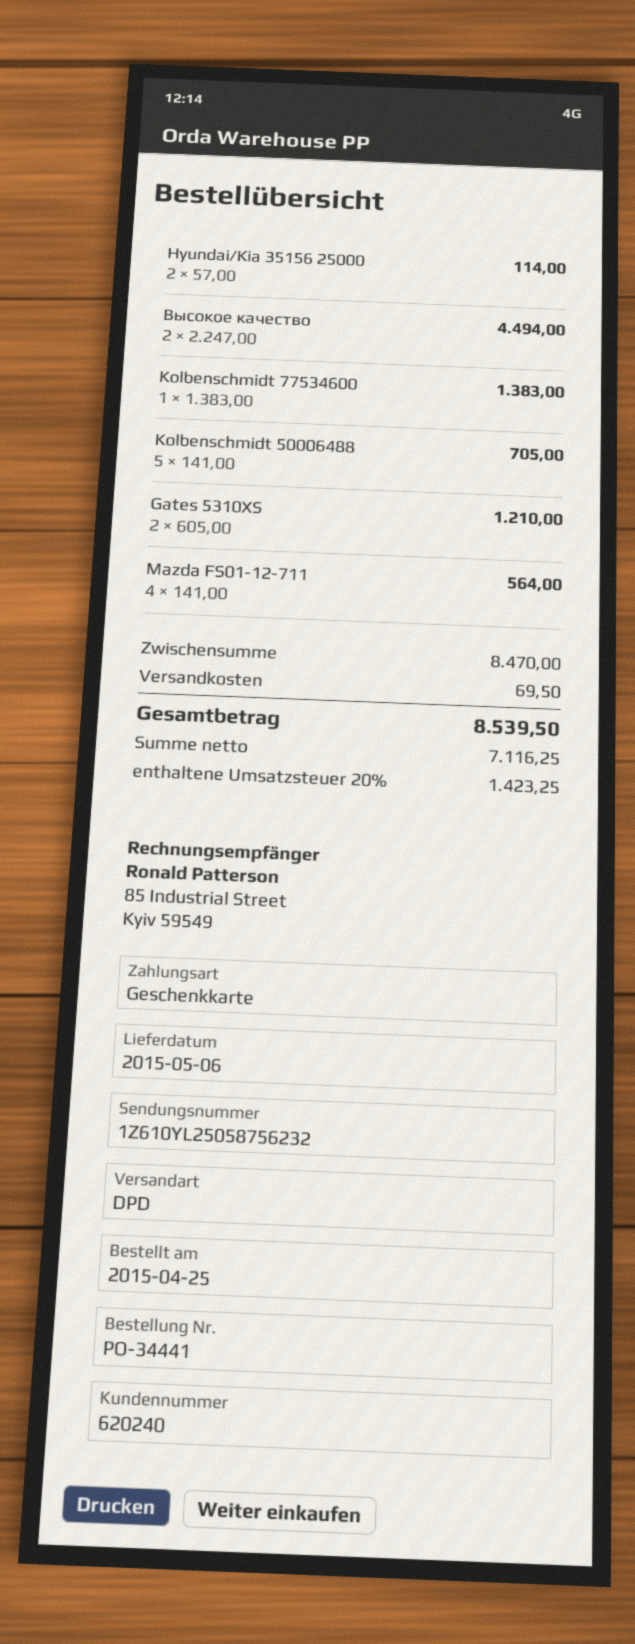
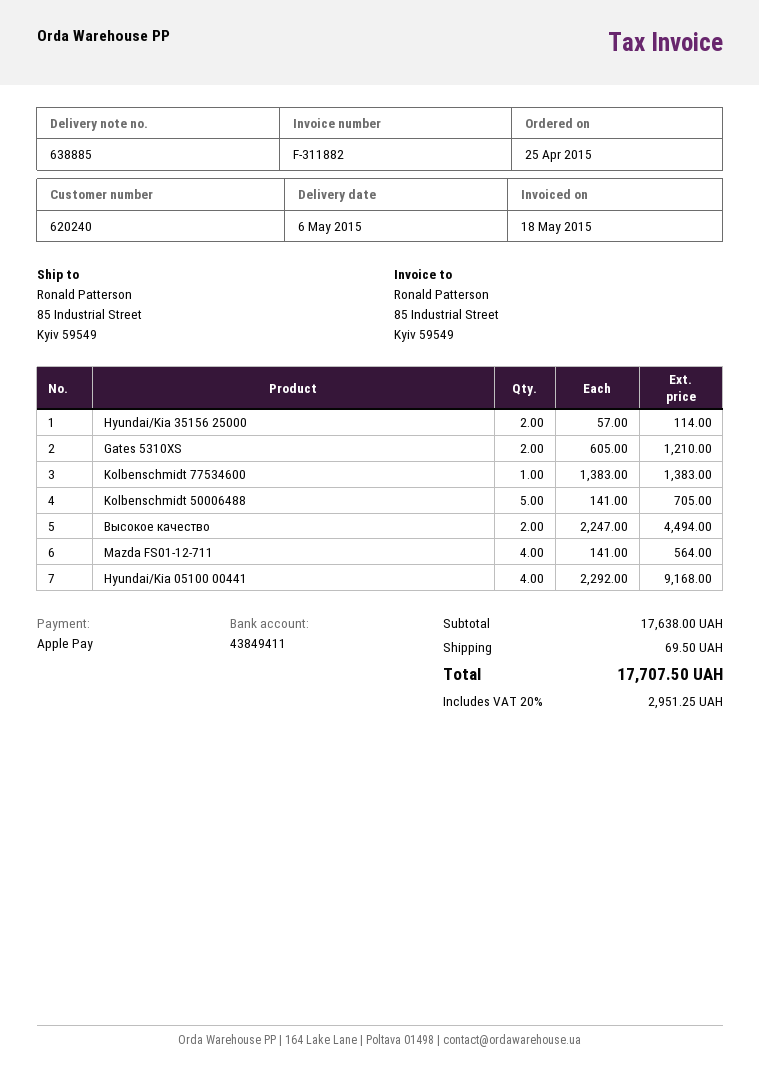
payment method: gift card -> Apple Pay
Hyundai/Kia 05100 00441: none -> 4 x 2292.00 = 9168.00
subtotal: 8470.00 -> 17638.00
tax: 20% = 1423.25 -> 20% = 2951.25
total: 8539.50 -> 17707.50

